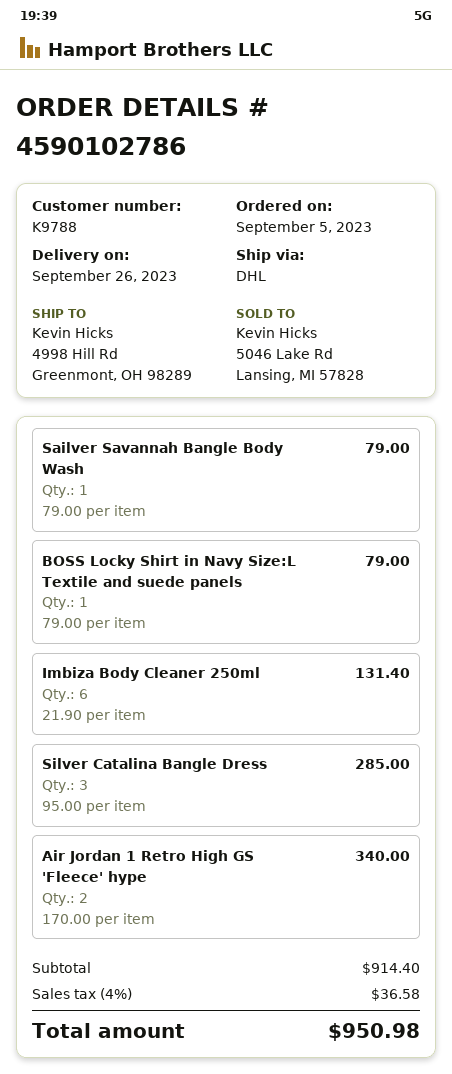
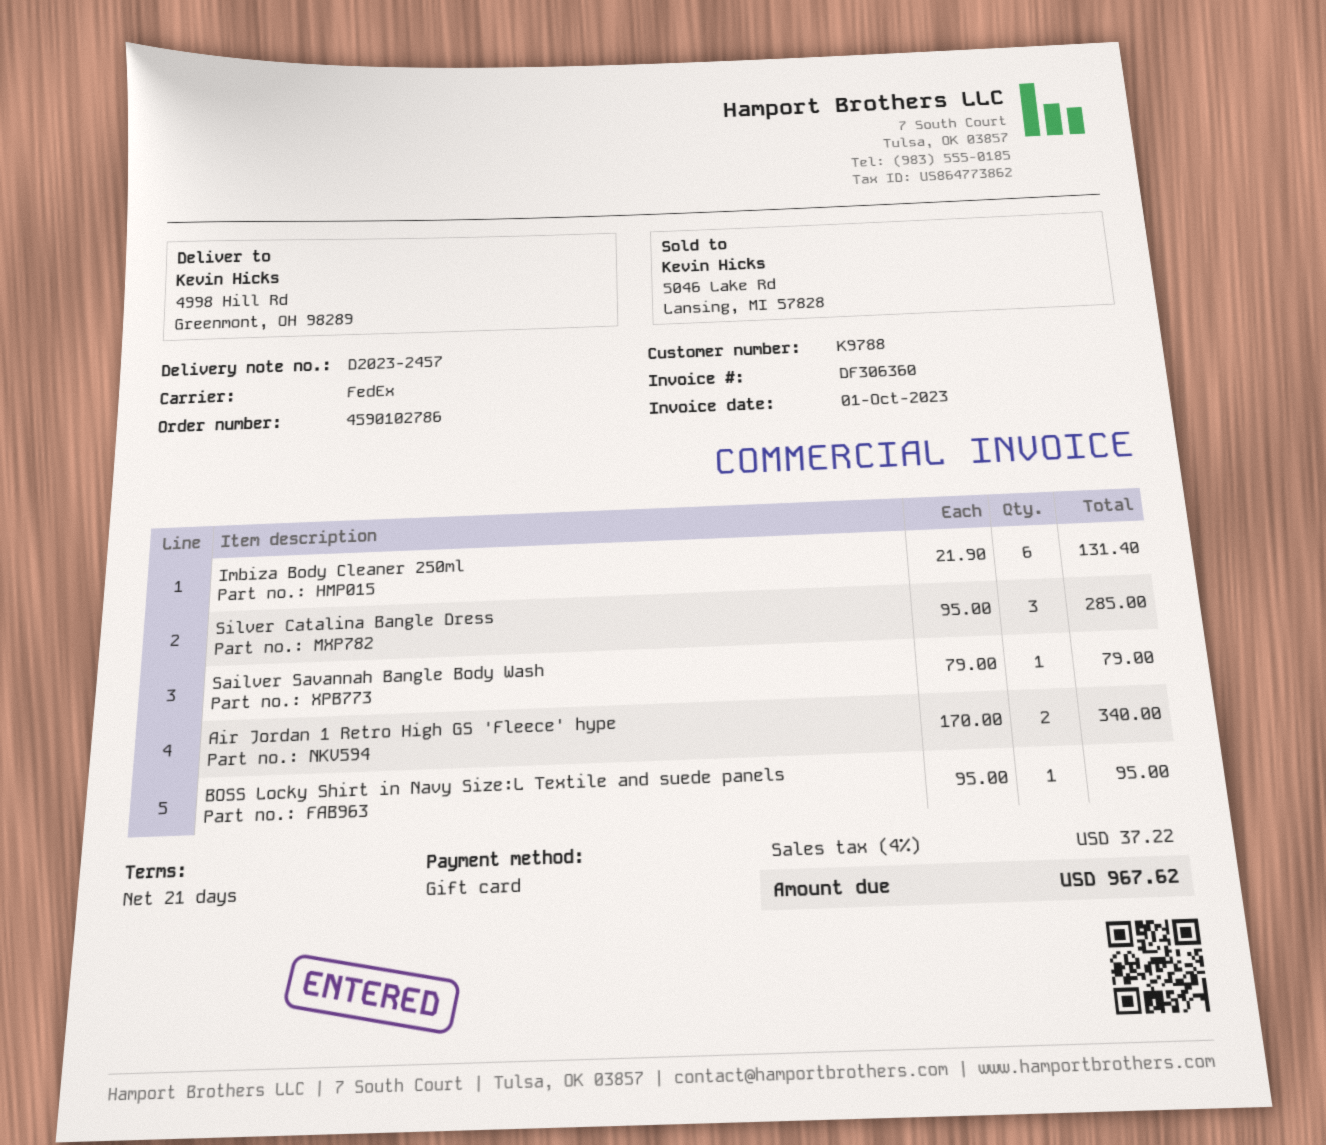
shipping method: DHL -> FedEx
BOSS Locky Shirt in Navy Size:L Textile and suede panels: 1 x 79.00 = 79.00 -> 1 x 95.00 = 95.00
tax: 4% = 36.58 -> 4% = 37.22
total: 950.98 -> 967.62

